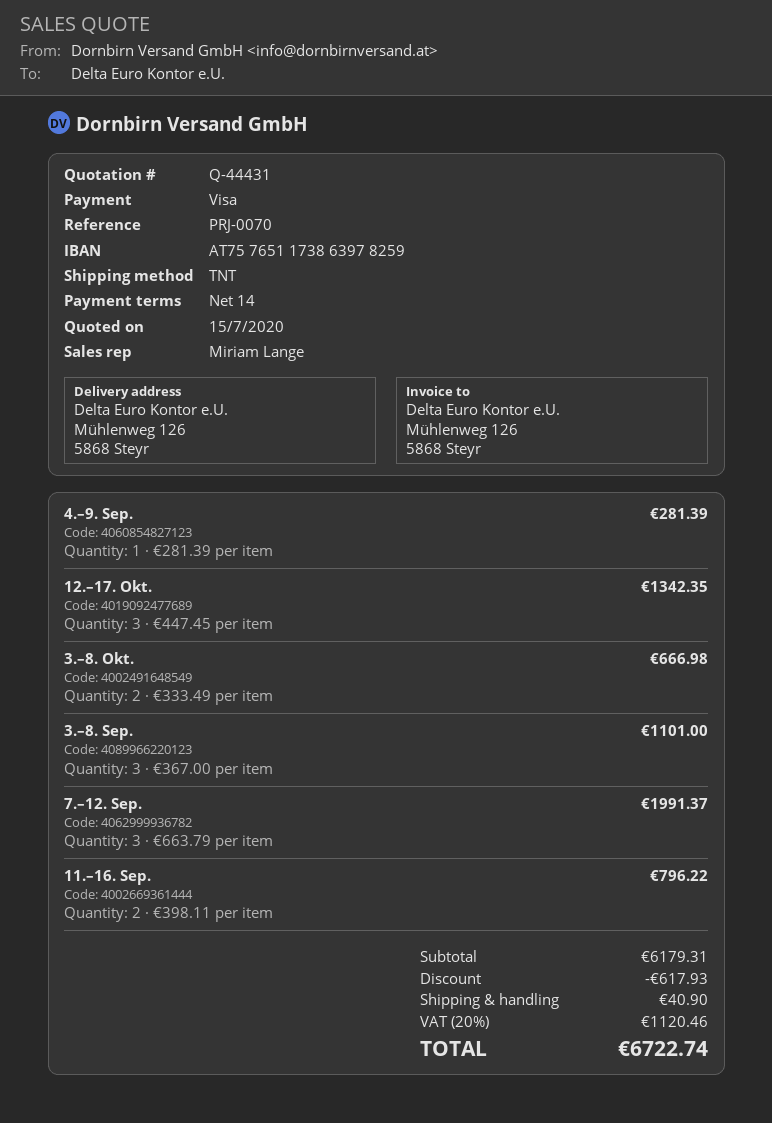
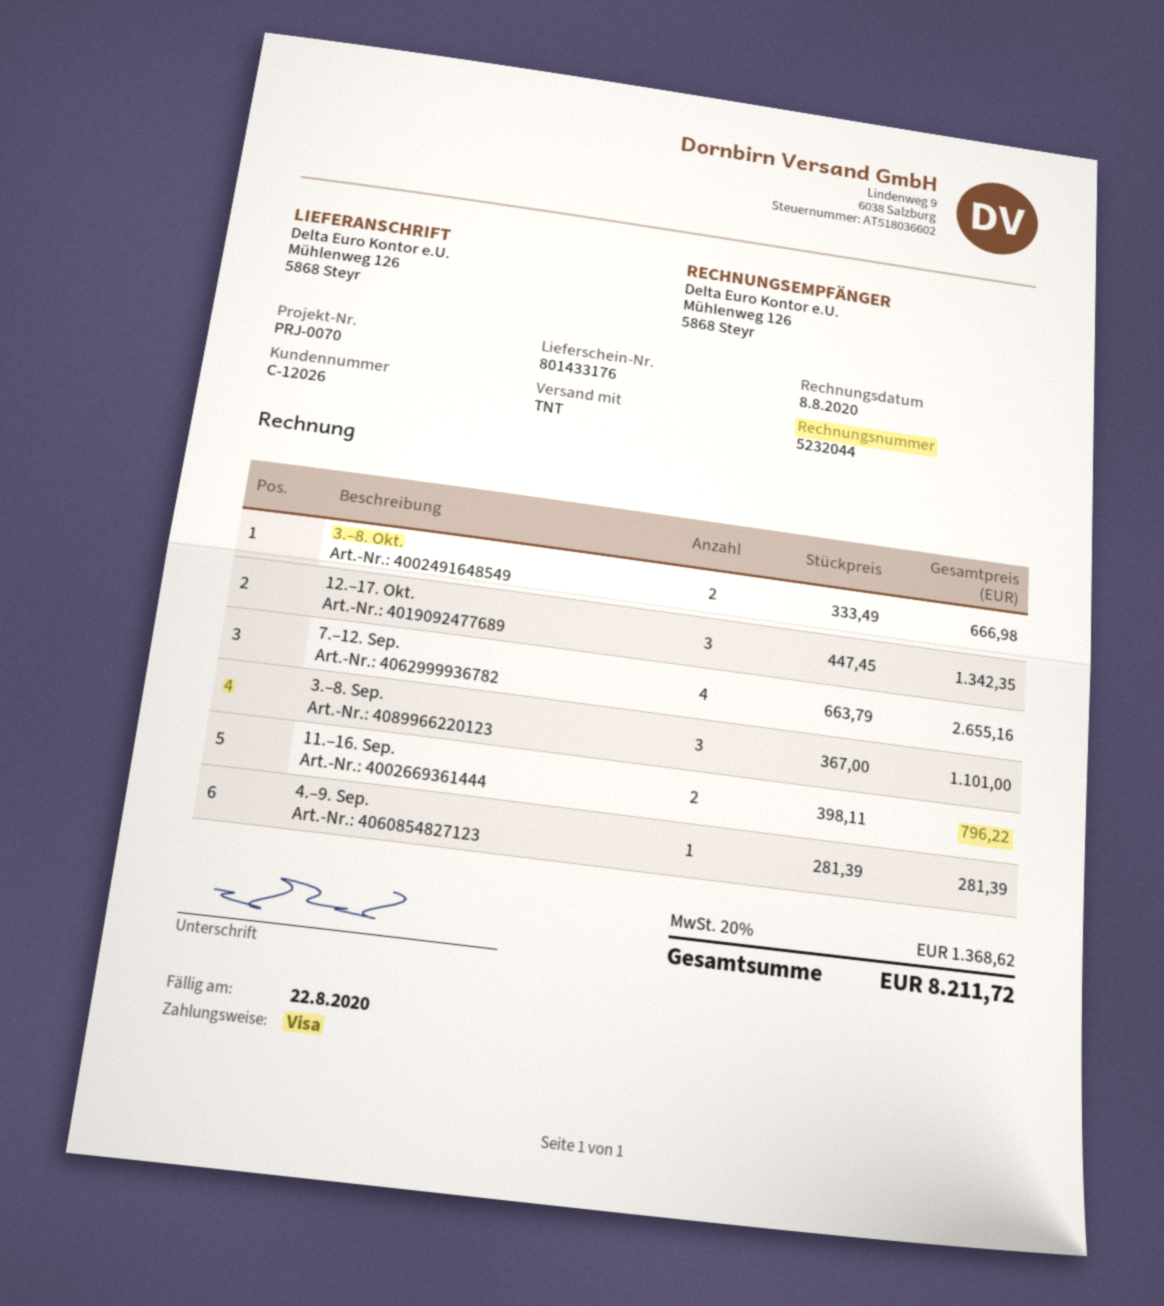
7.–12. Sep.: 3 x 663.79 = 1991.37 -> 4 x 663.79 = 2655.16
discount: 617.93 -> none
shipping: 40.90 -> none
tax: 20% = 1120.46 -> 20% = 1368.62
total: 6722.74 -> 8211.72

